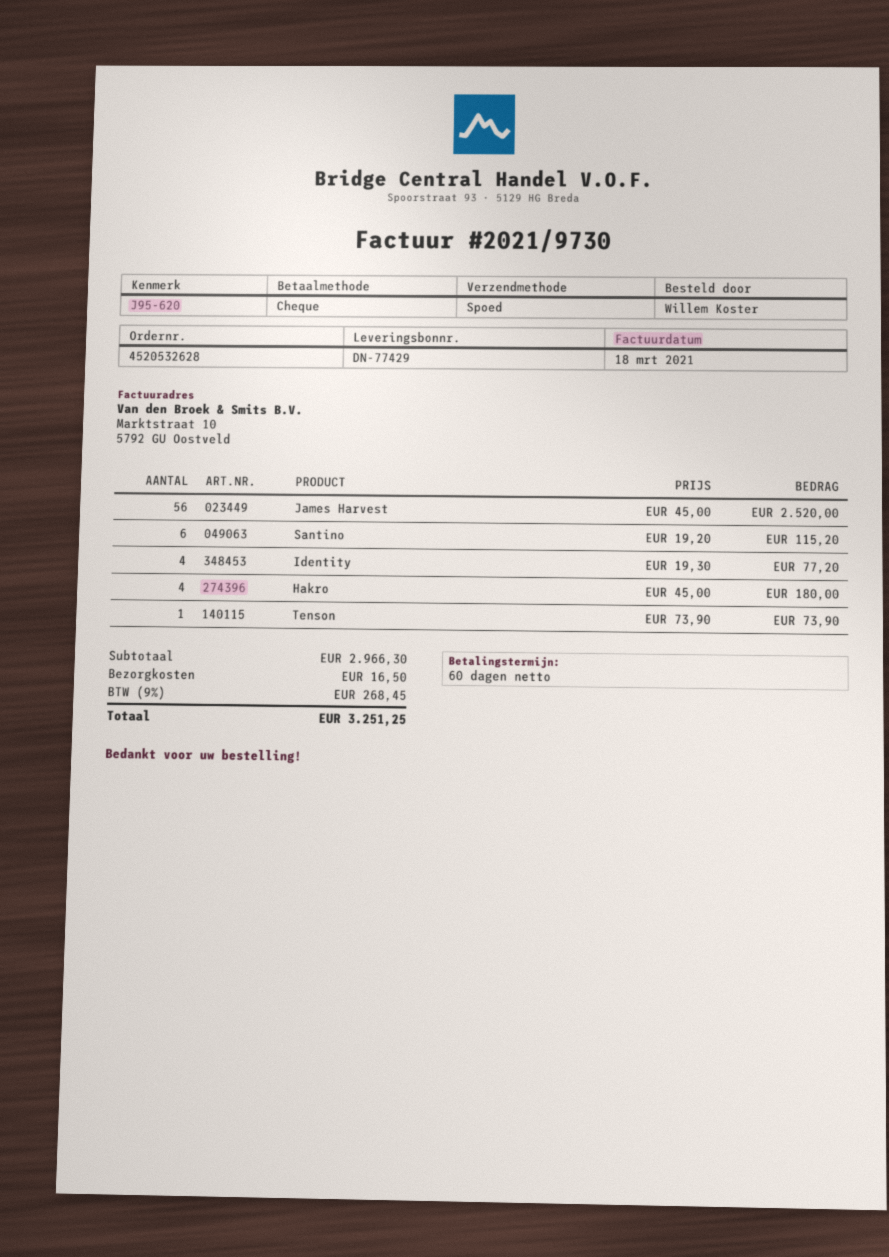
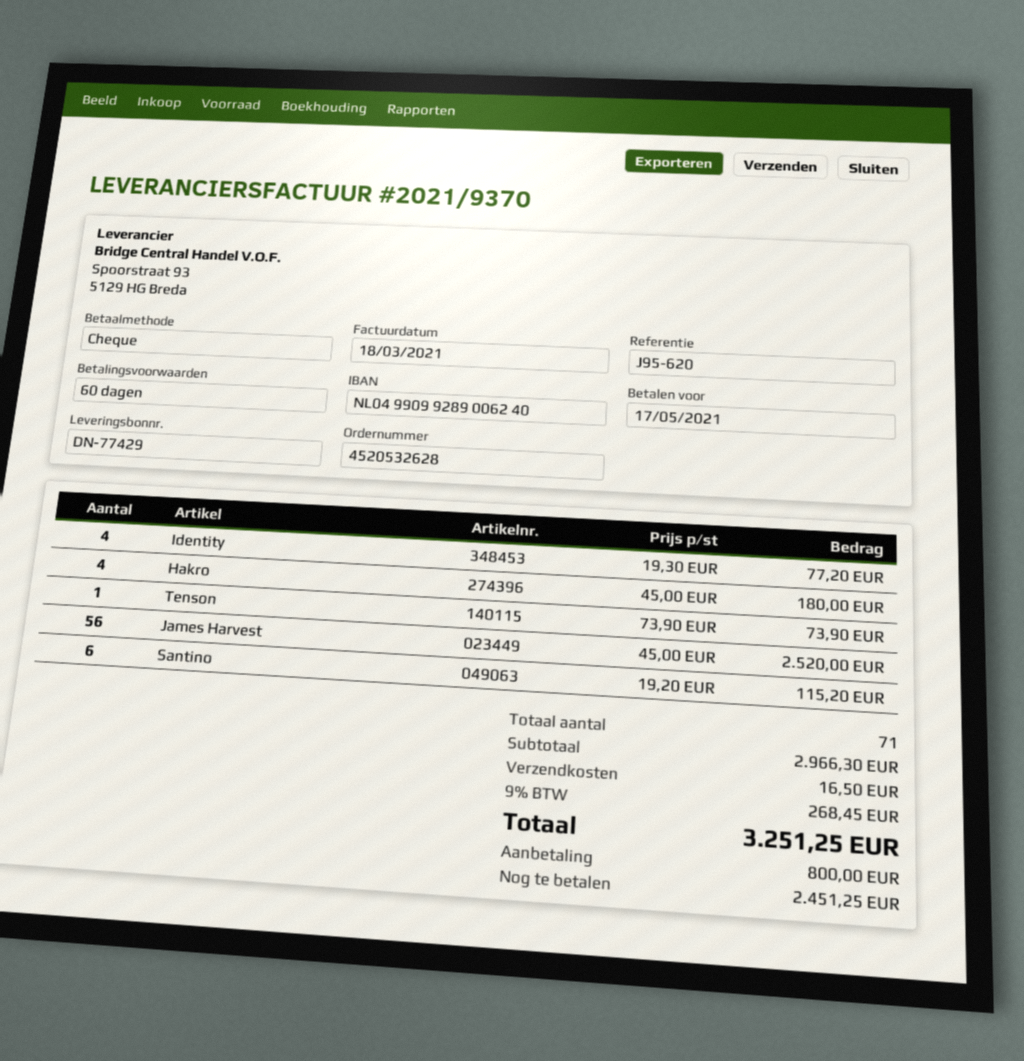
invoice number: 2021/9730 -> 2021/9370

